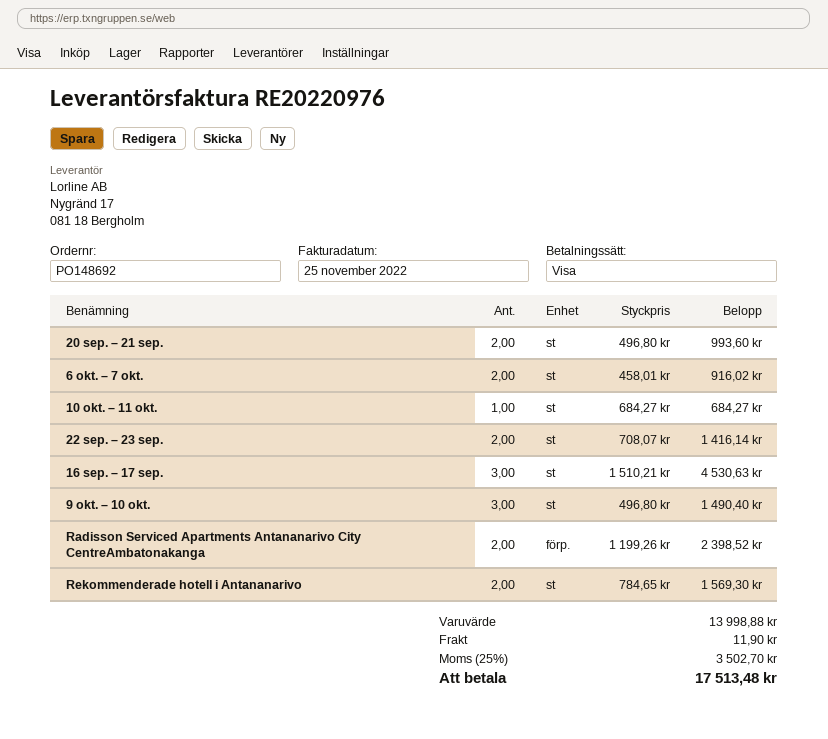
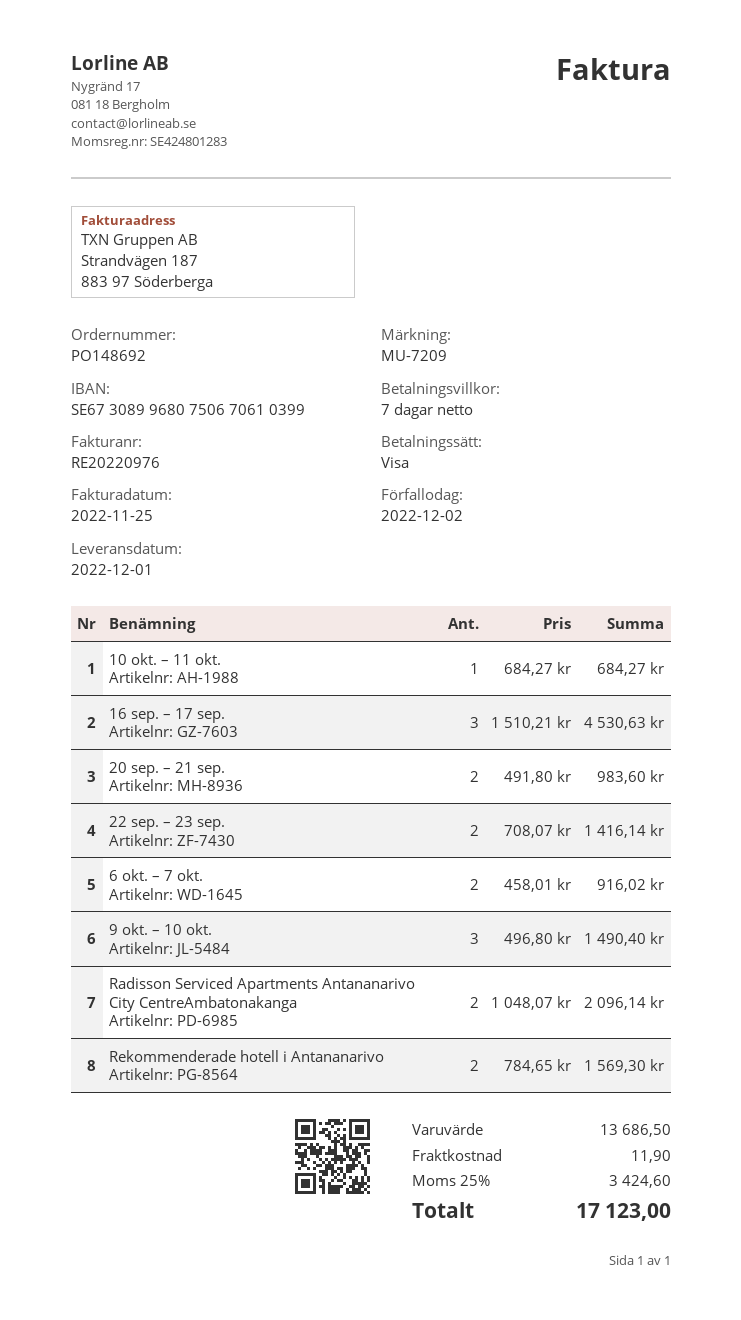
20 sep. – 21 sep.: 2 x 496.80 = 993.60 -> 2 x 491.80 = 983.60
Radisson Serviced Apartments Antananarivo City CentreAmbatonakanga: 2 x 1199.26 = 2398.52 -> 2 x 1048.07 = 2096.14
subtotal: 13998.88 -> 13686.50
tax: 25% = 3502.70 -> 25% = 3424.60
total: 17513.48 -> 17123.00

